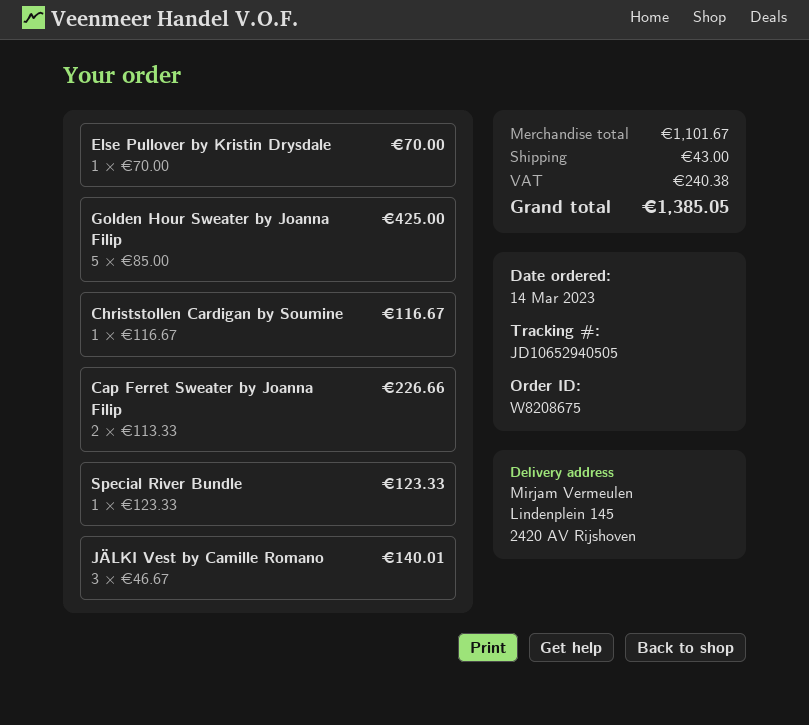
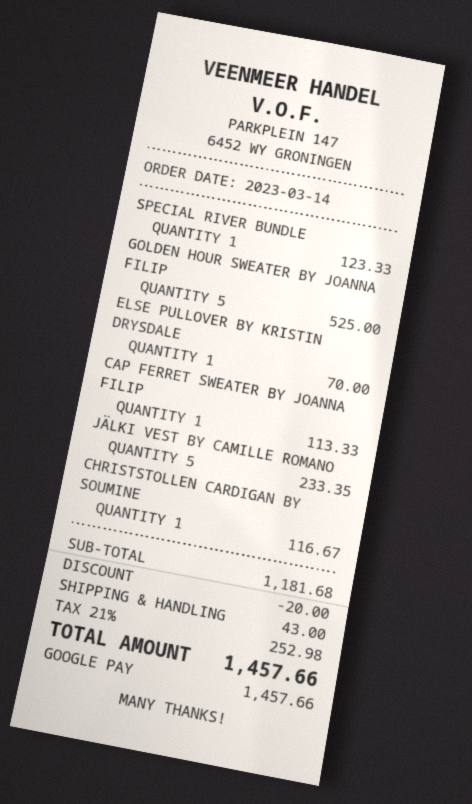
Golden Hour Sweater by Joanna Filip: 5 for 425.00 -> 5 for 525.00
Cap Ferret Sweater by Joanna Filip: 2 for 226.66 -> 1 for 113.33
JÄLKI Vest by Camille Romano: 3 for 140.01 -> 5 for 233.35
subtotal: 1101.67 -> 1181.68
discount: none -> 20.00
tax: 240.38 -> 252.98
total: 1385.05 -> 1457.66

